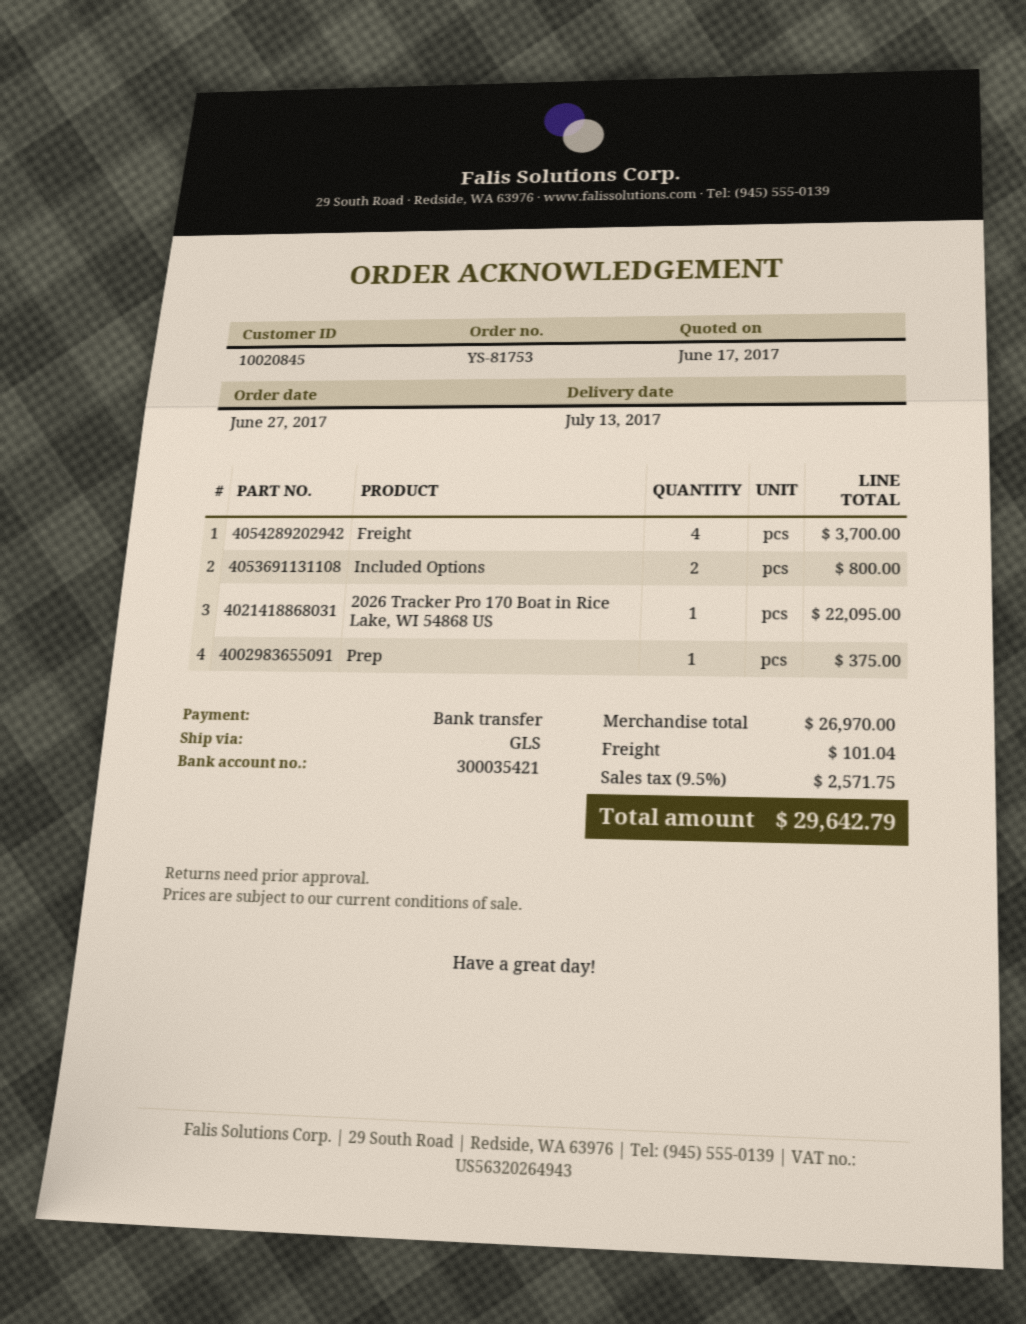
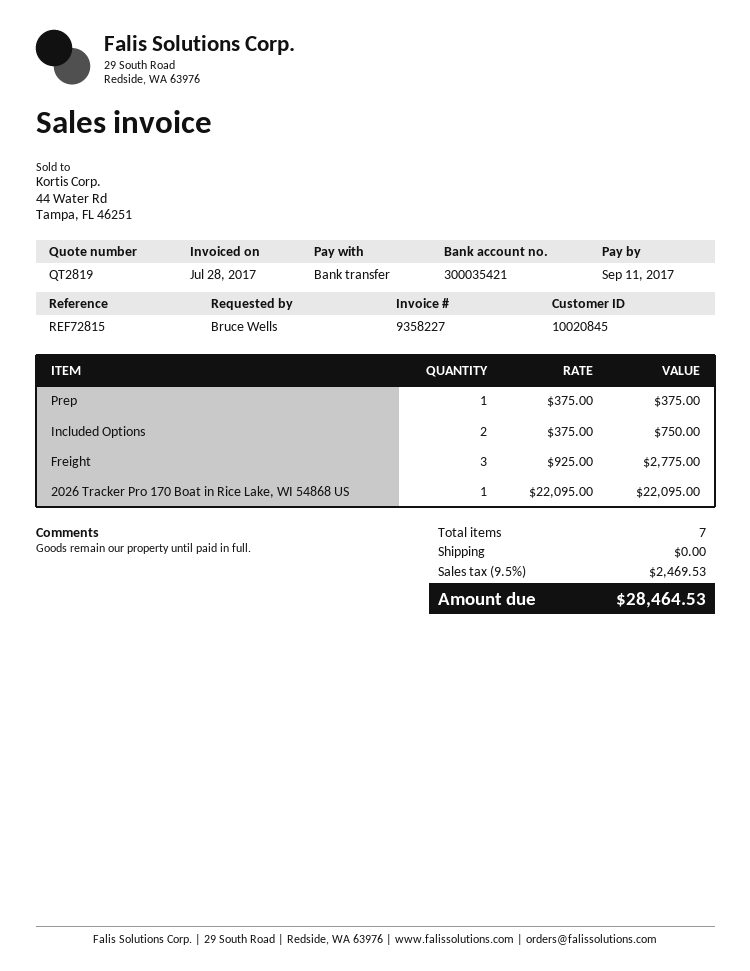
Freight: 4 for 3700.00 -> 3 for 2775.00
Included Options: 2 for 800.00 -> 2 for 750.00
shipping: 101.04 -> 0.00
tax: 9.5% = 2571.75 -> 9.5% = 2469.53
total: 29642.79 -> 28464.53

